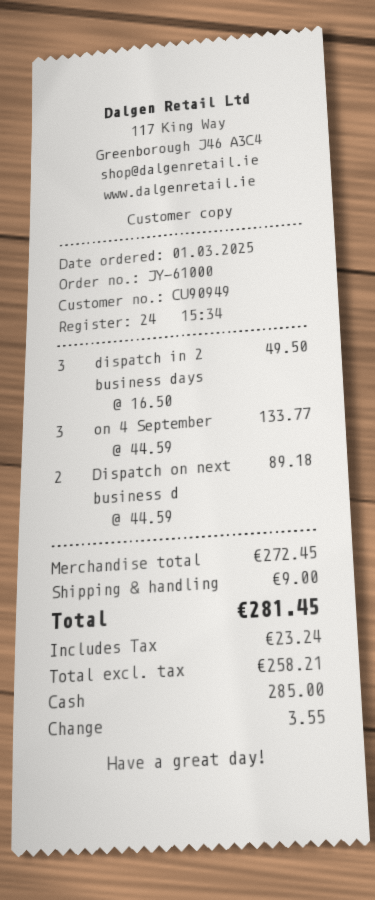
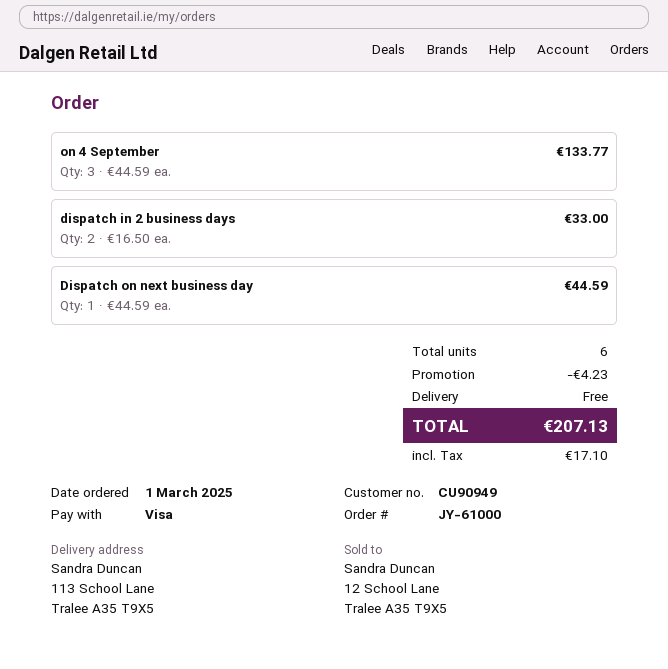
payment method: cash -> Visa
dispatch in 2 business days: 3 x 16.50 = 49.50 -> 2 x 16.50 = 33.00
Dispatch on next business d: 2 x 44.59 = 89.18 -> 1 x 44.59 = 44.59
discount: none -> 4.23
shipping: 9.00 -> 0.00
tax: 23.24 -> 17.10
total: 281.45 -> 207.13

